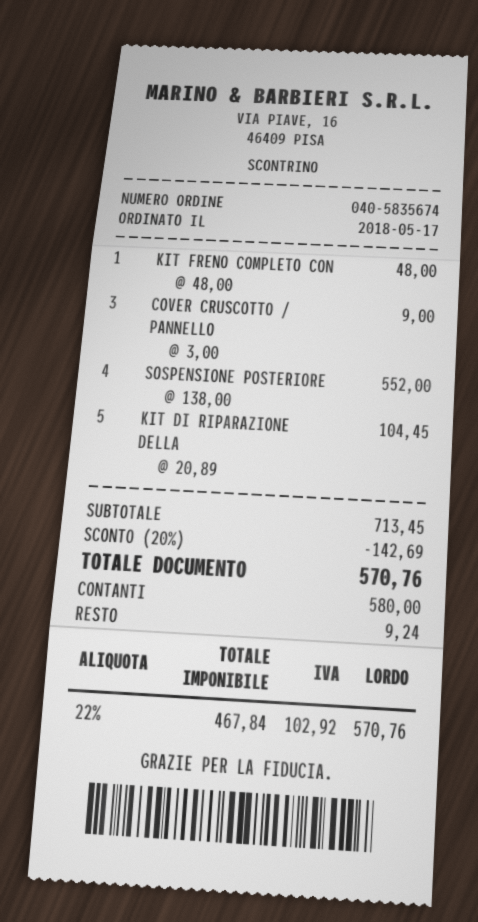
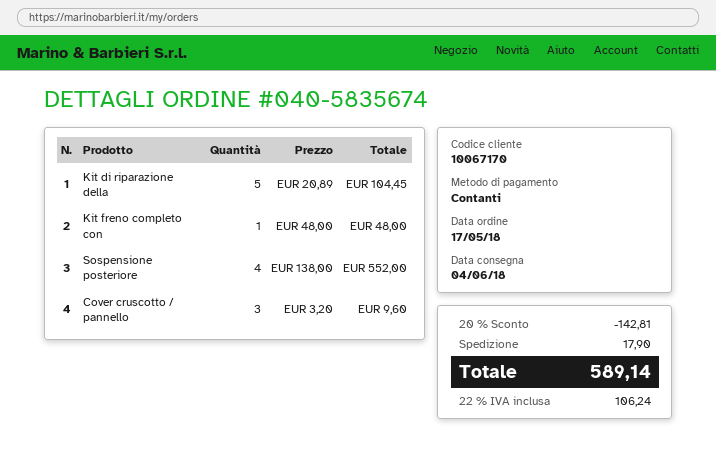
COVER CRUSCOTTO / PANNELLO: 3 x 3.00 = 9.00 -> 3 x 3.20 = 9.60
discount: 20% = 142.69 -> 20% = 142.81
shipping: none -> 17.90
tax: 22% = 102.92 -> 22% = 106.24
total: 570.76 -> 589.14

